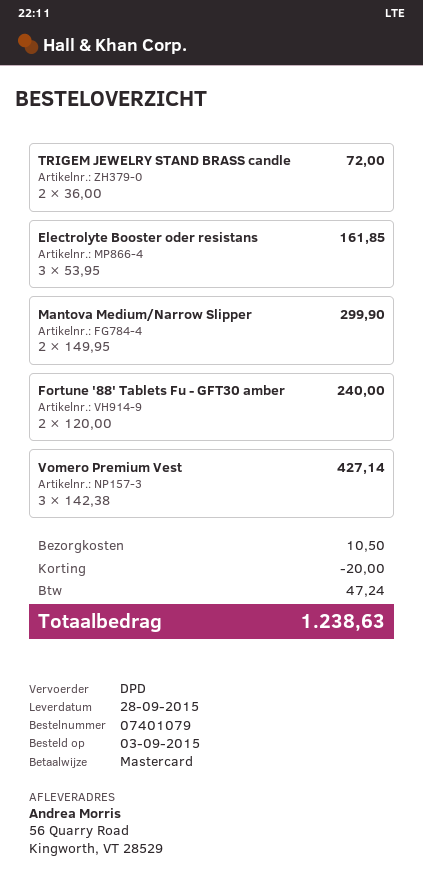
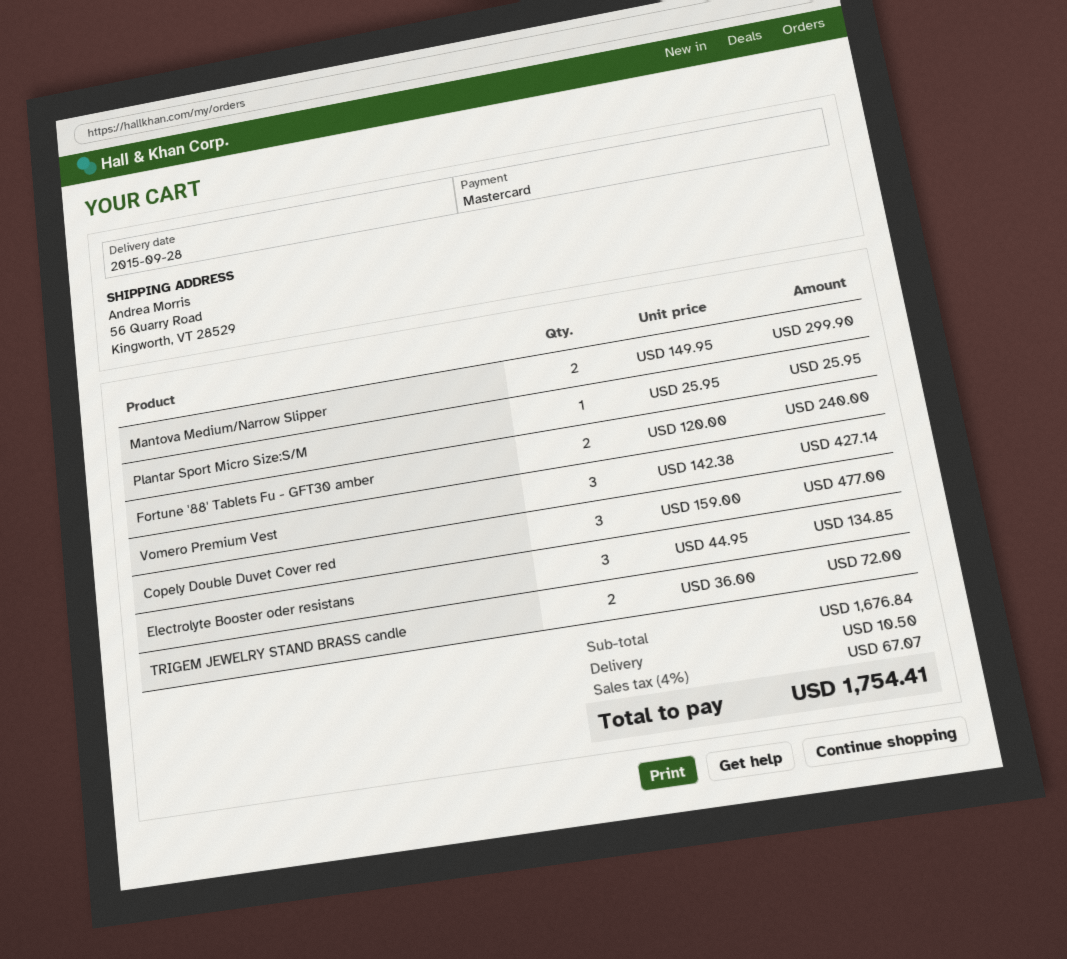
Electrolyte Booster oder resistans: 3 x 53.95 = 161.85 -> 3 x 44.95 = 134.85
Plantar Sport Micro Size:S/M: none -> 1 x 25.95 = 25.95
Copely Double Duvet Cover red: none -> 3 x 159.00 = 477.00
discount: 20.00 -> none
tax: 47.24 -> 67.07
total: 1238.63 -> 1754.41

